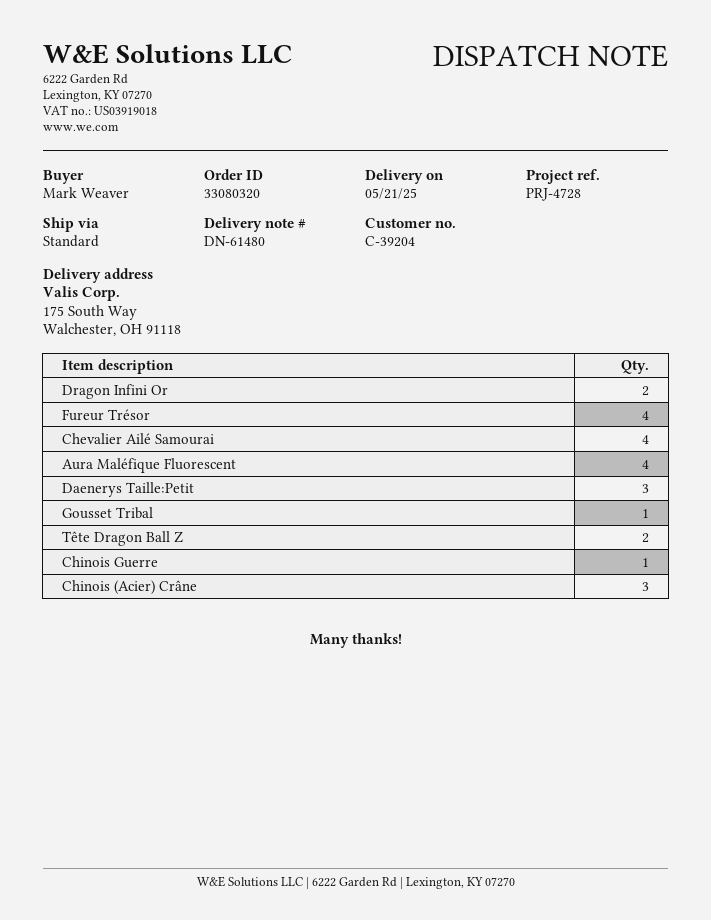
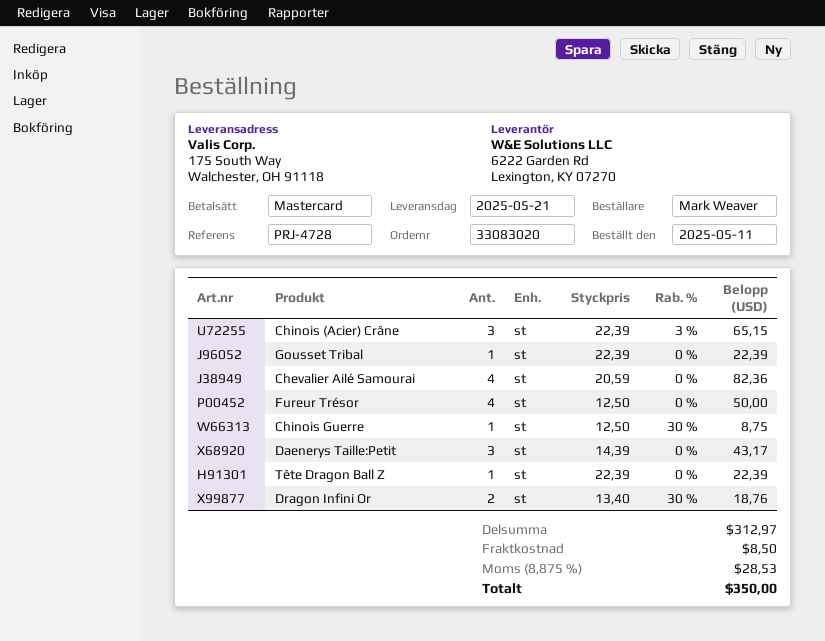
order number: 33080320 -> 33083020
Aura Maléfique Fluorescent: 4 -> none
Tête Dragon Ball Z: 2 -> 1

